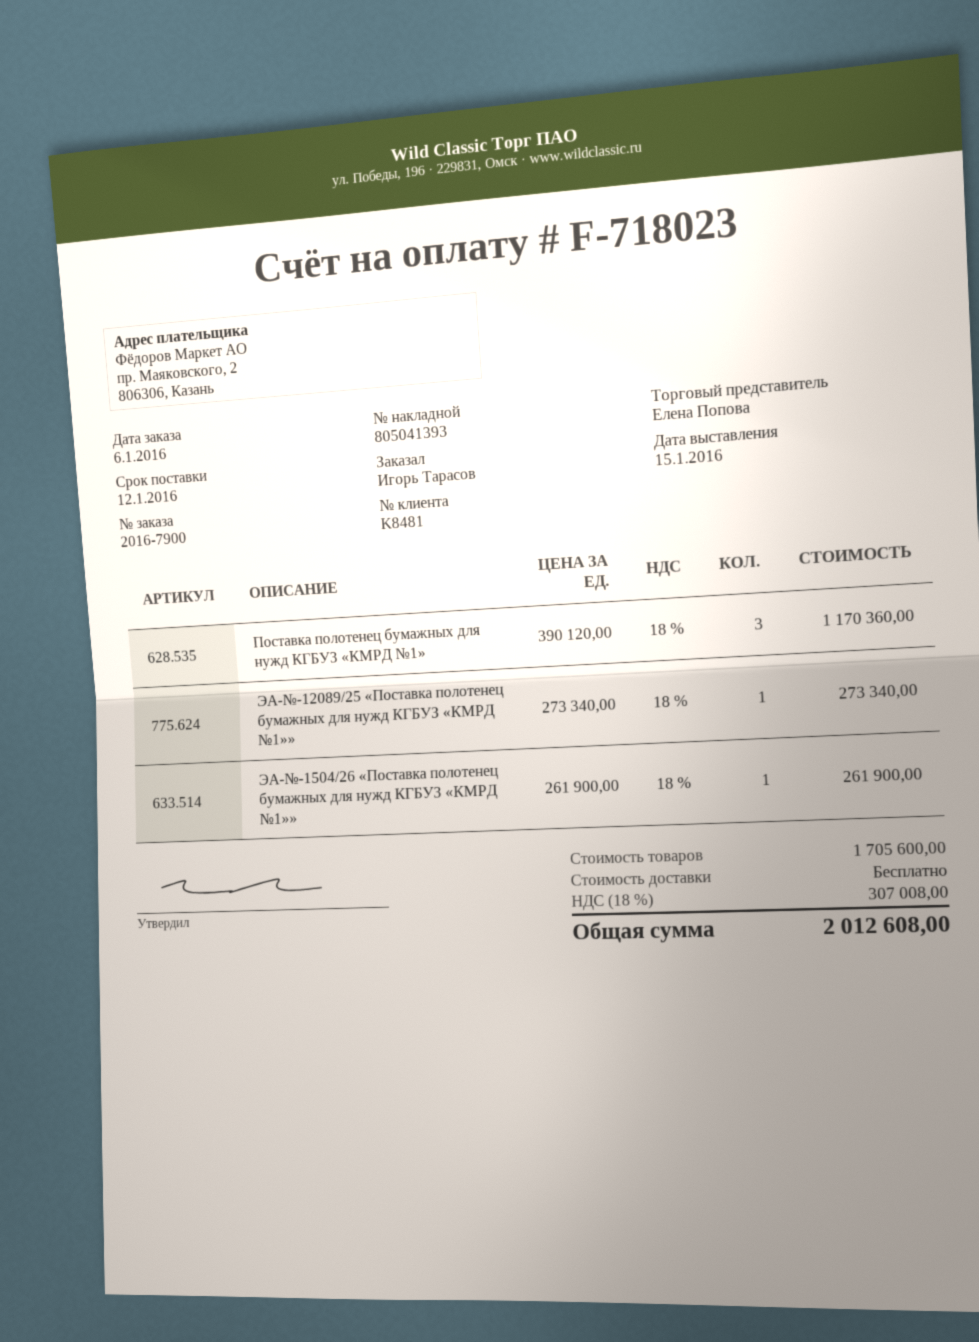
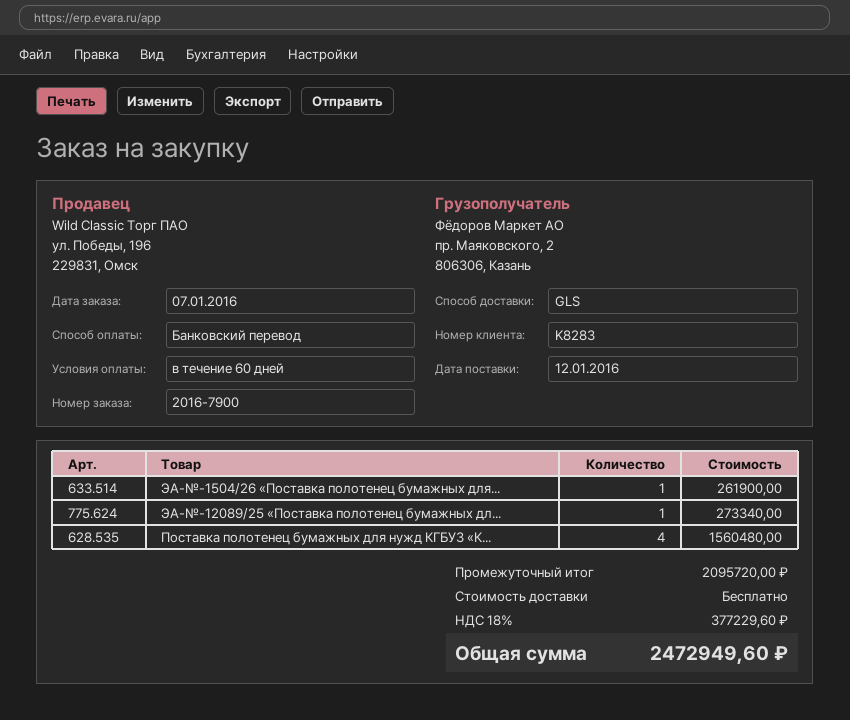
order date: 2016-01-06 -> 2016-01-07
customer number: K8481 -> K8283
Поставка полотенец бумажных для нужд КГБУЗ «КМРД №1»: 3 for 1170360.00 -> 4 for 1560480.00
subtotal: 1705600.00 -> 2095720.00
tax: 18% = 307008.00 -> 18% = 377229.60
total: 2012608.00 -> 2472949.60

